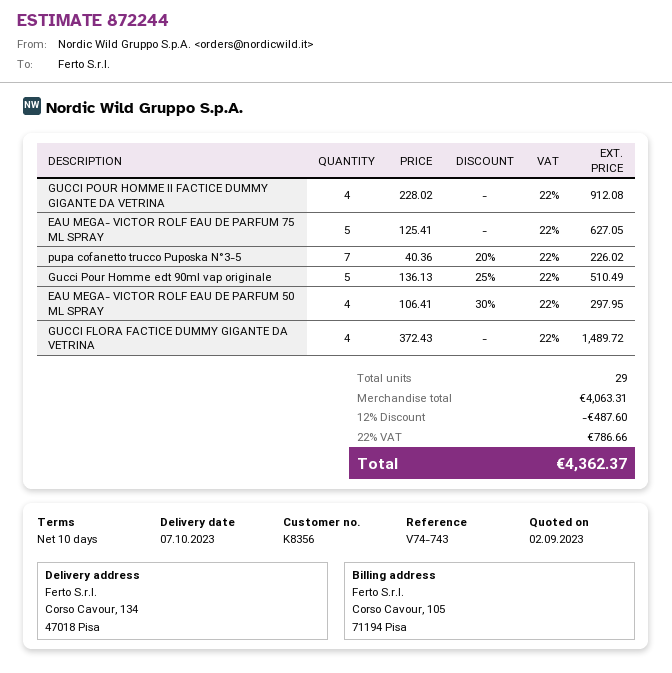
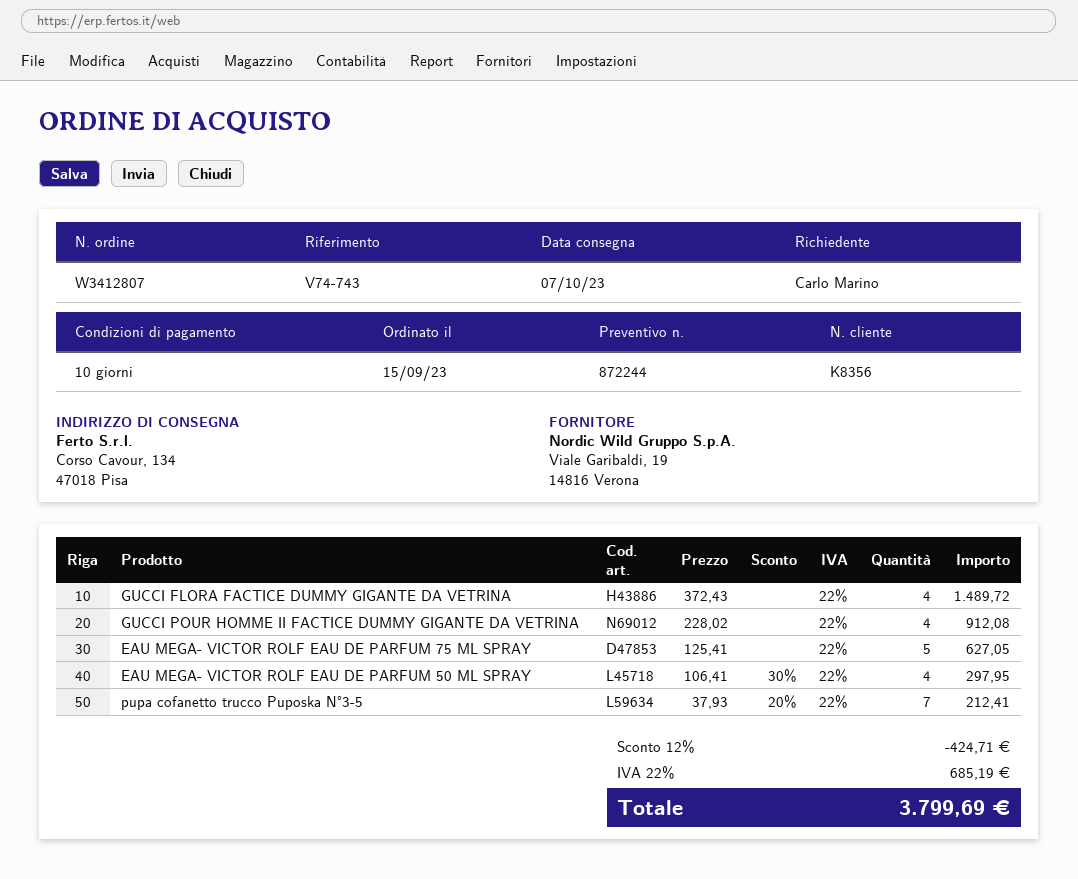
pupa cofanetto trucco Puposka N°3-5: 7 x 40.36 - 20% = 226.02 -> 7 x 37.93 - 20% = 212.41
Gucci Pour Homme edt 90ml vap originale: 5 x 136.13 - 25% = 510.49 -> none
discount: 12% = 487.60 -> 12% = 424.71
tax: 22% = 786.66 -> 22% = 685.19
total: 4362.37 -> 3799.69

